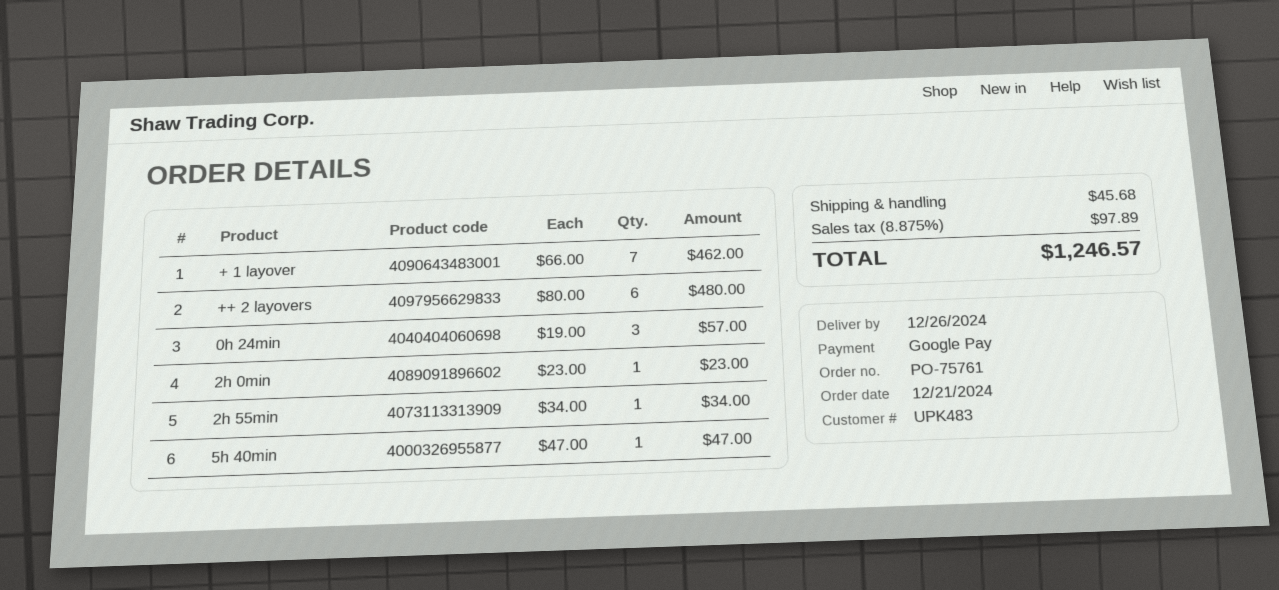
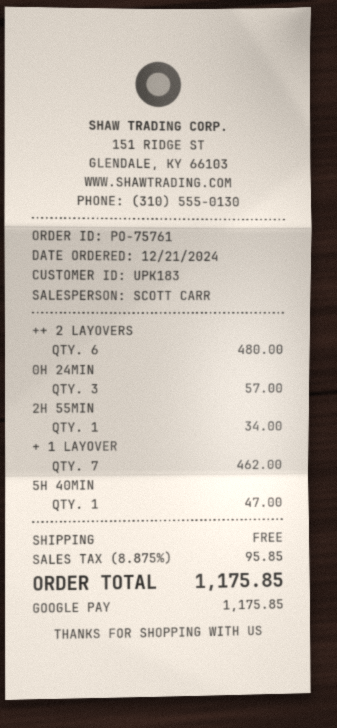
customer number: UPK483 -> UPK183
2h 0min: 1 for 23.00 -> none
shipping: 45.68 -> 0.00
tax: 8.875% = 97.89 -> 8.875% = 95.85
total: 1246.57 -> 1175.85

